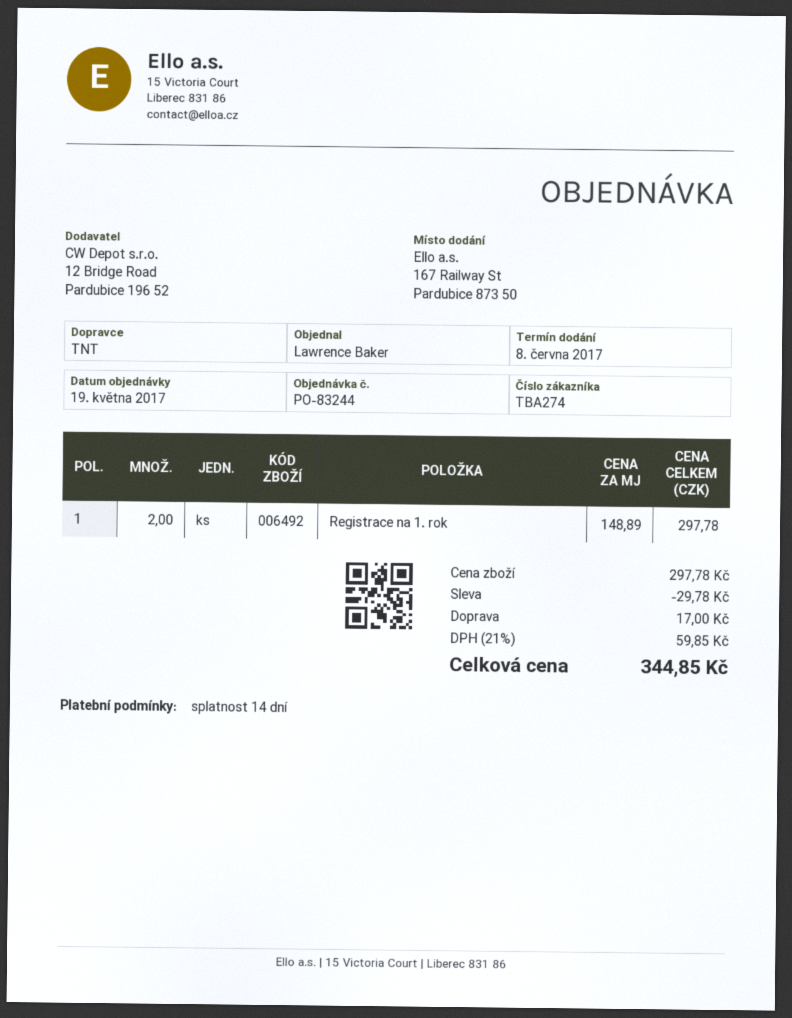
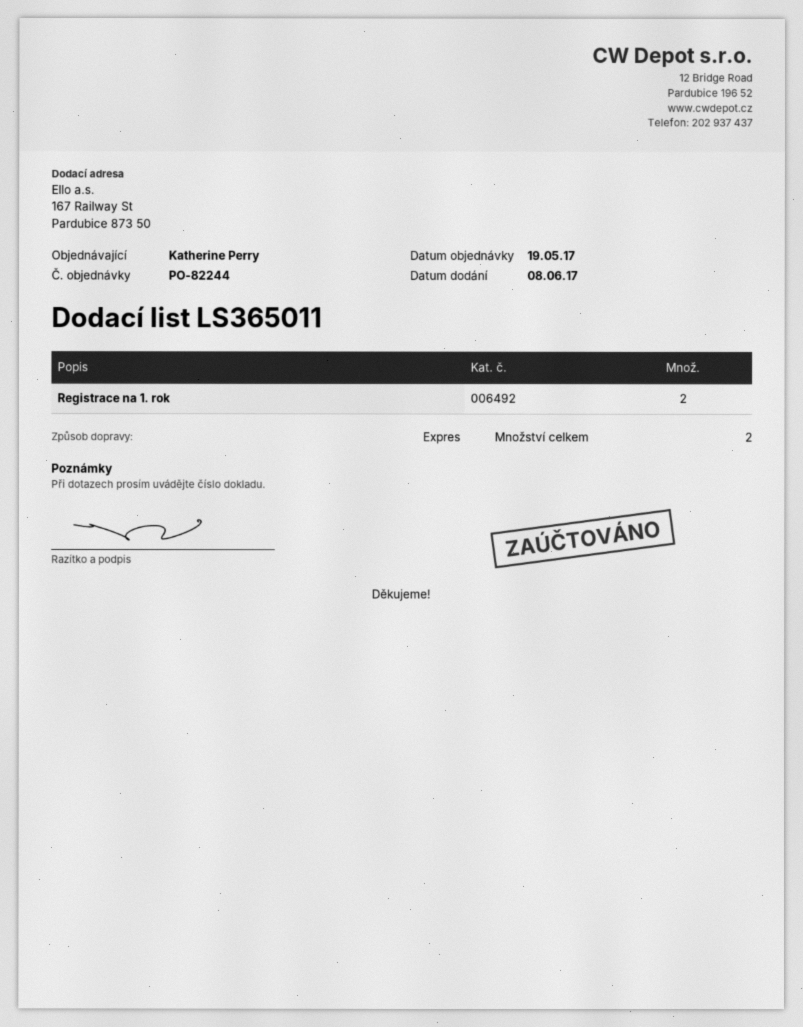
order number: PO-83244 -> PO-82244
ordered by: Lawrence Baker -> Katherine Perry
shipping method: TNT -> express

